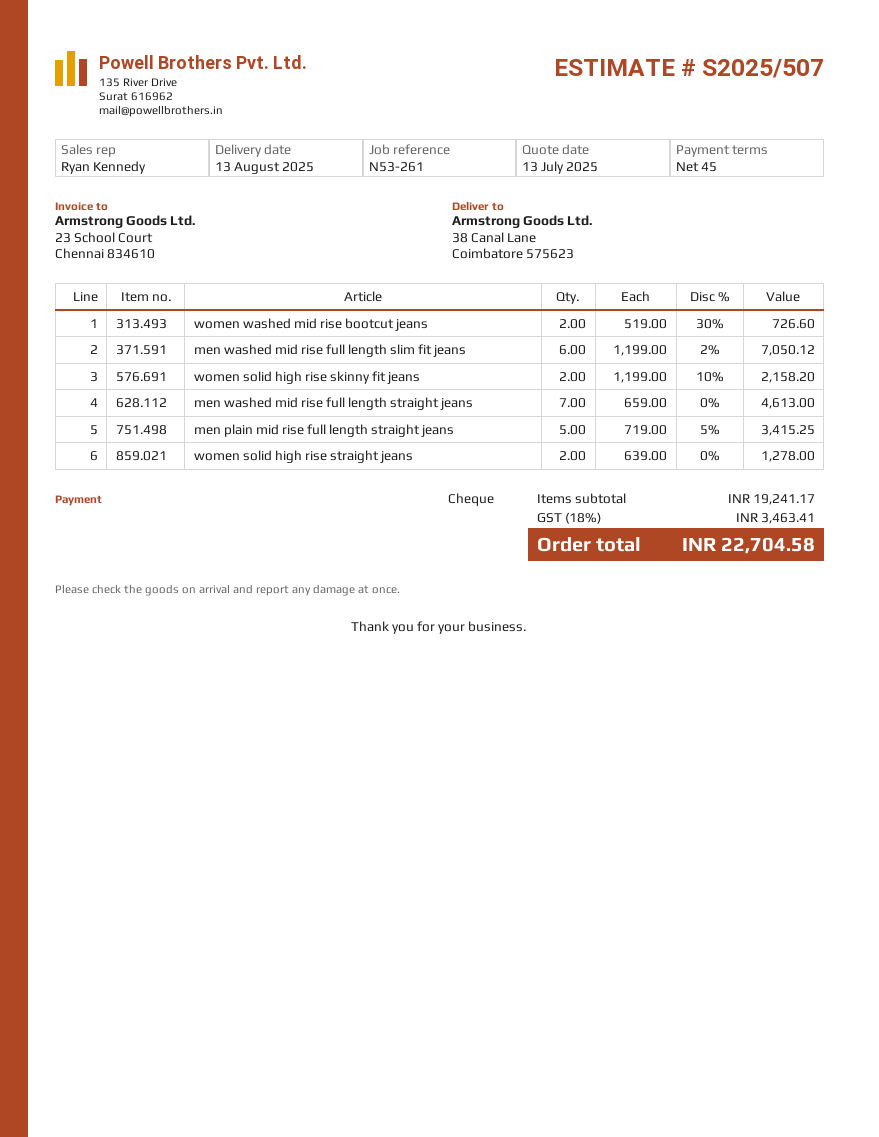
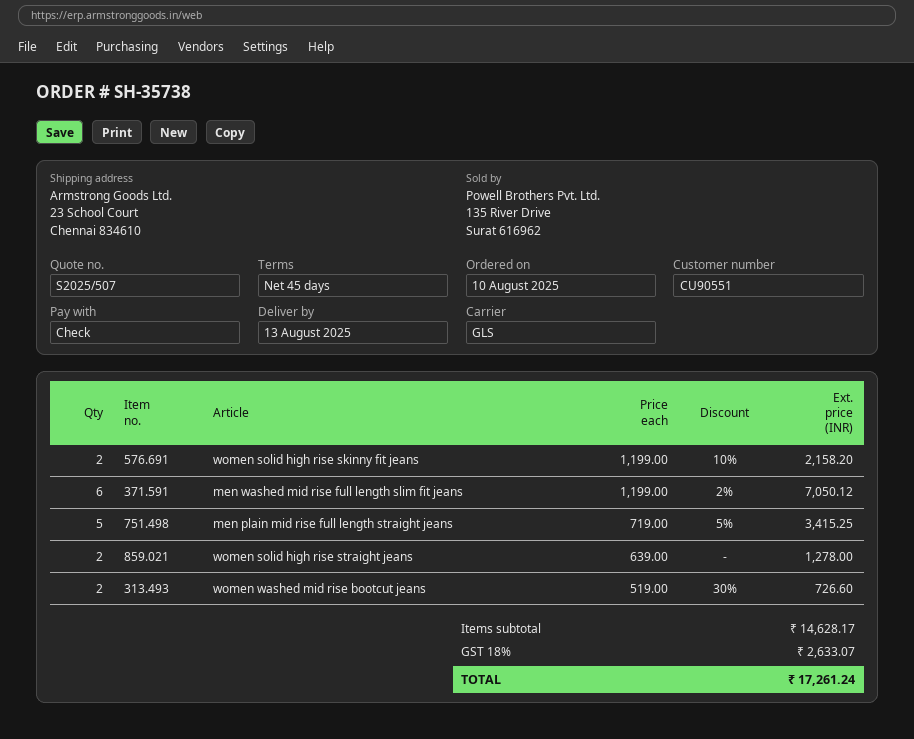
ship to: 38 Canal Lane, Coimbatore 575623 -> 23 School Court, Chennai 834610
men washed mid rise full length straight jeans: 7 x 659.00 = 4613.00 -> none
subtotal: 19241.17 -> 14628.17
tax: 18% = 3463.41 -> 18% = 2633.07
total: 22704.58 -> 17261.24

